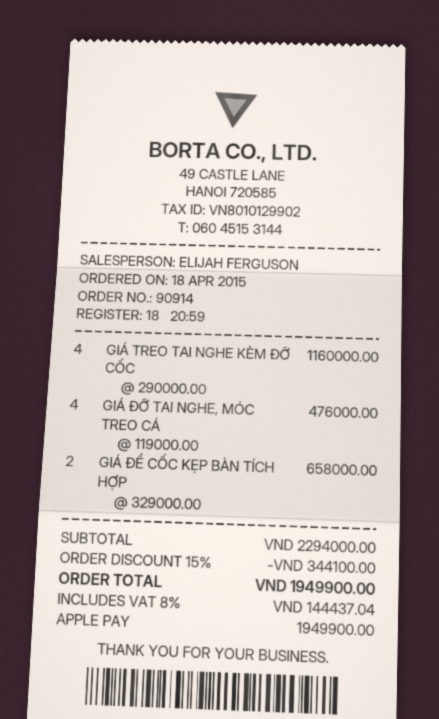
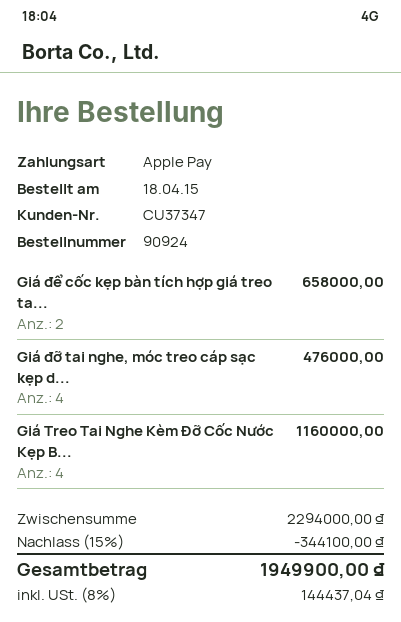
order number: 90914 -> 90924

